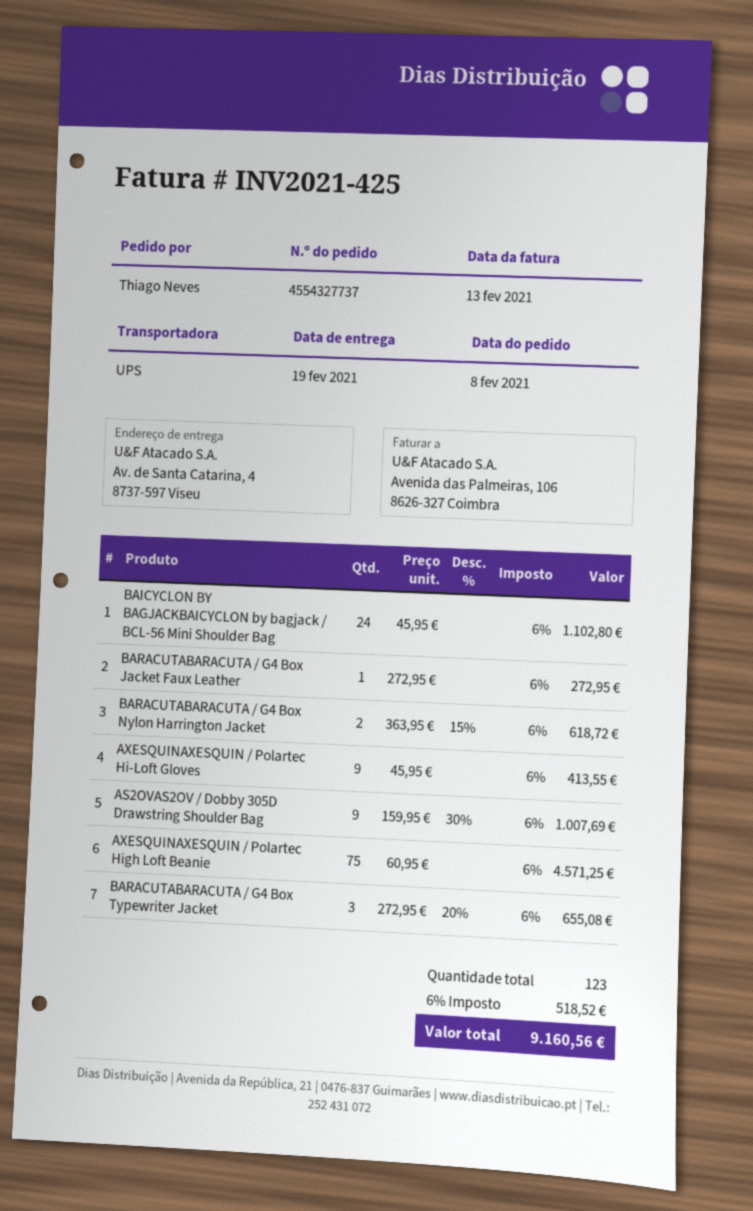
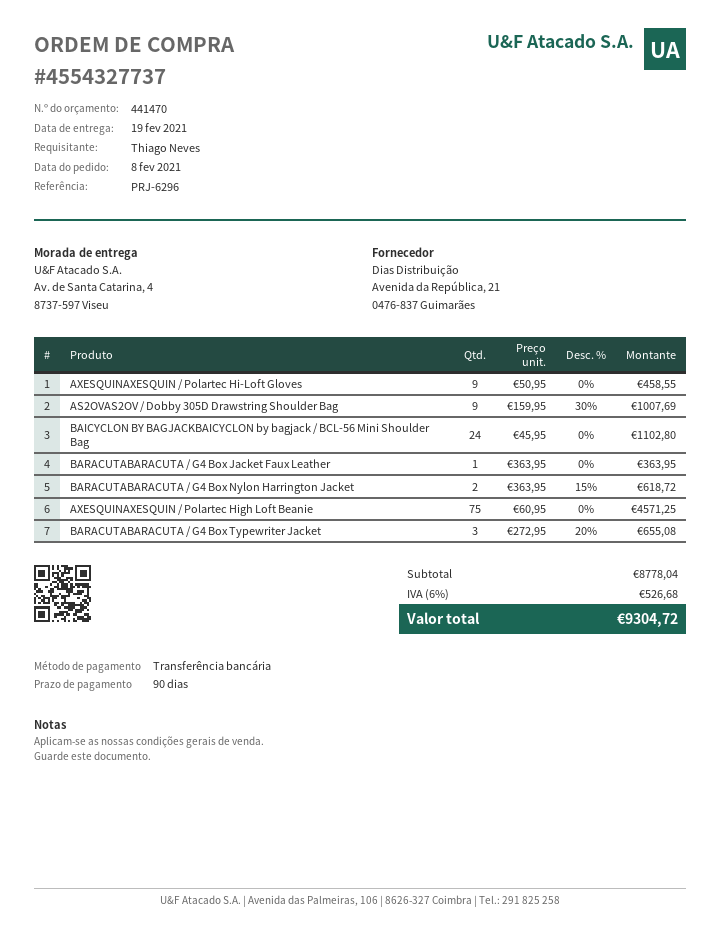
BARACUTABARACUTA / G4 Box Jacket Faux Leather: 1 x 272.95 = 272.95 -> 1 x 363.95 = 363.95
AXESQUINAXESQUIN / Polartec Hi-Loft Gloves: 9 x 45.95 = 413.55 -> 9 x 50.95 = 458.55
tax: 6% = 518.52 -> 6% = 526.68
total: 9160.56 -> 9304.72

